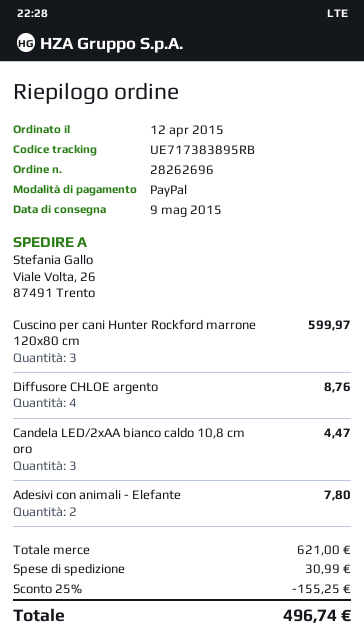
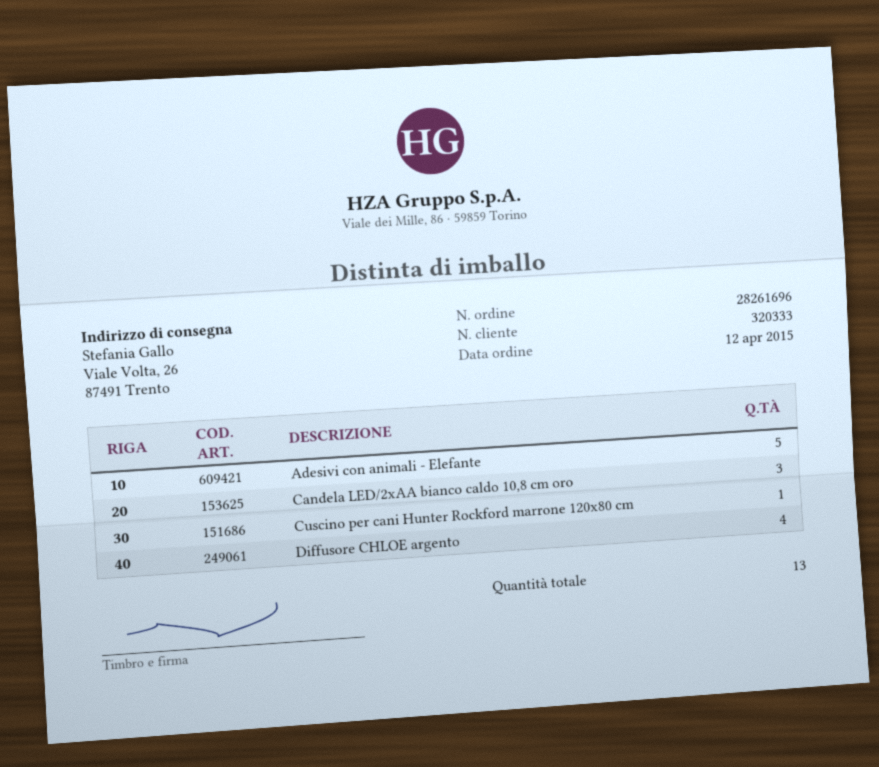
order number: 28262696 -> 28261696
Cuscino per cani Hunter Rockford marrone 120x80 cm: 3 -> 1
Adesivi con animali - Elefante: 2 -> 5

